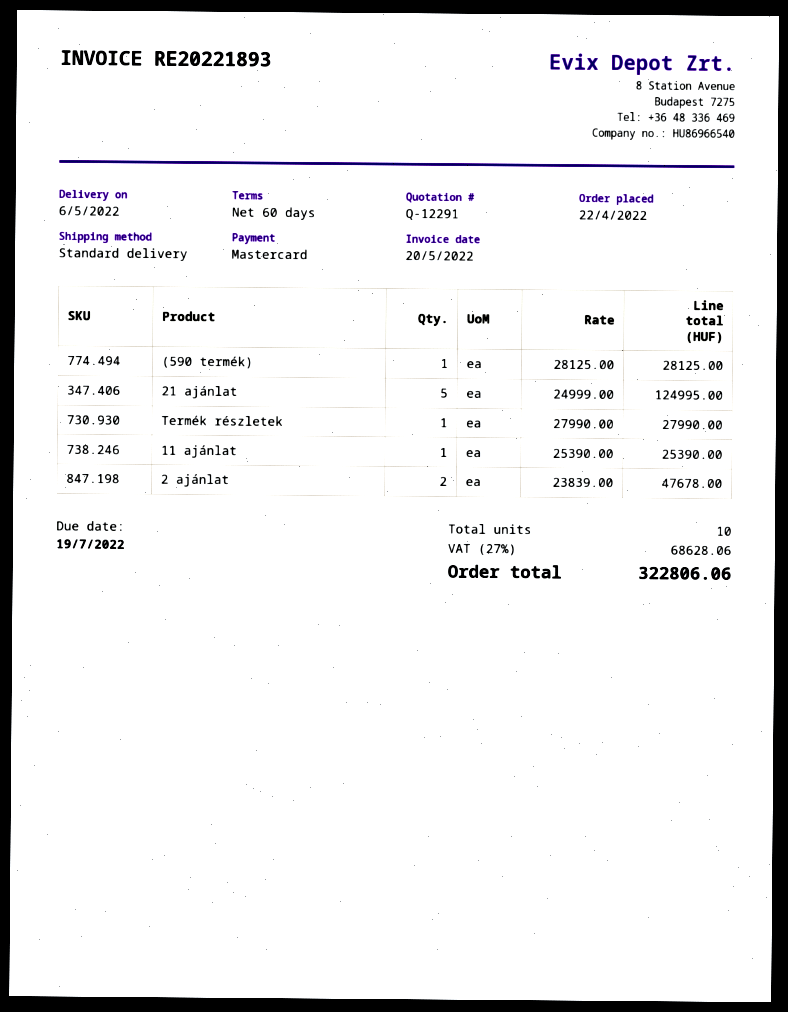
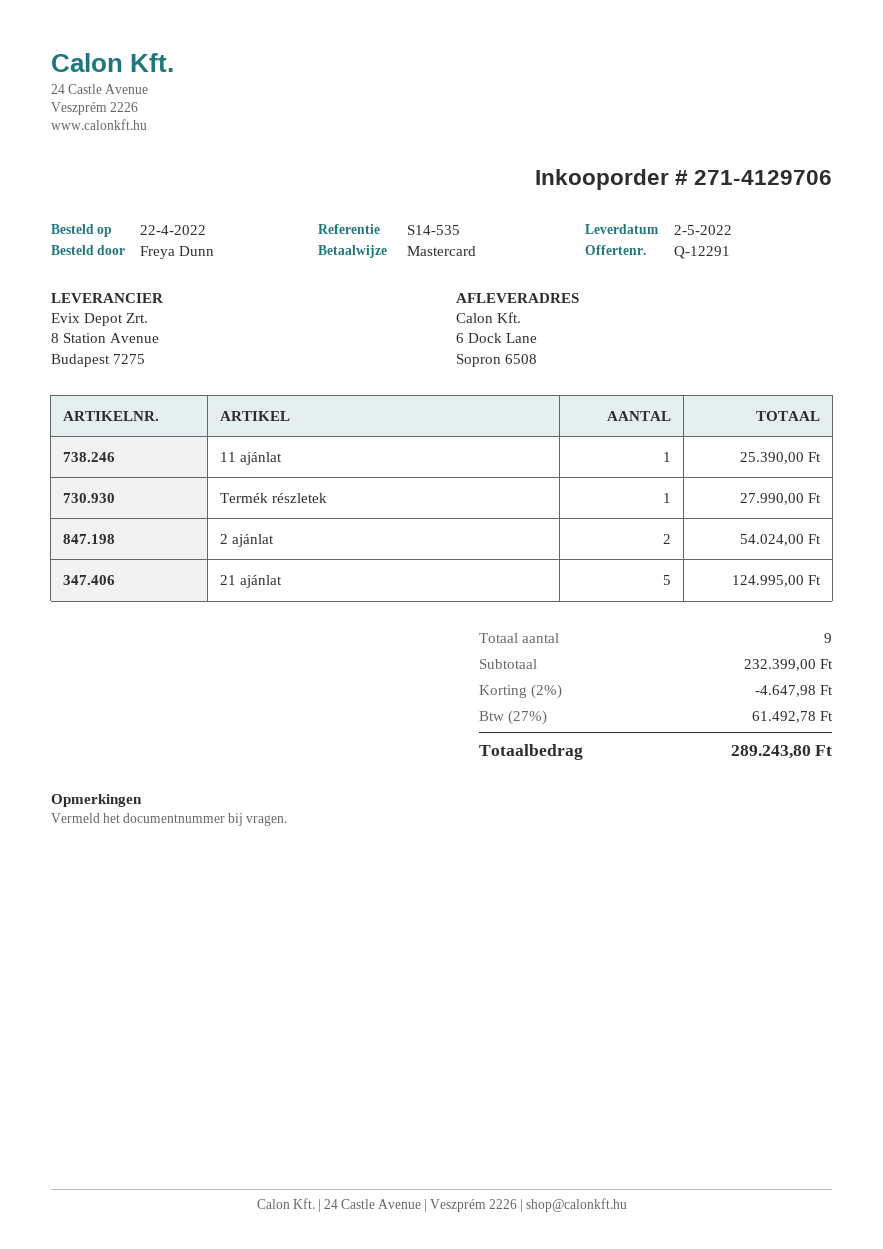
delivery date: 2022-05-06 -> 2022-05-02
(590 termék): 1 for 28125.00 -> none
2 ajánlat: 2 for 47678.00 -> 2 for 54024.00
total quantity: 10 -> 9
discount: none -> 2% = 4647.98
tax: 27% = 68628.06 -> 27% = 61492.78
total: 322806.06 -> 289243.80

